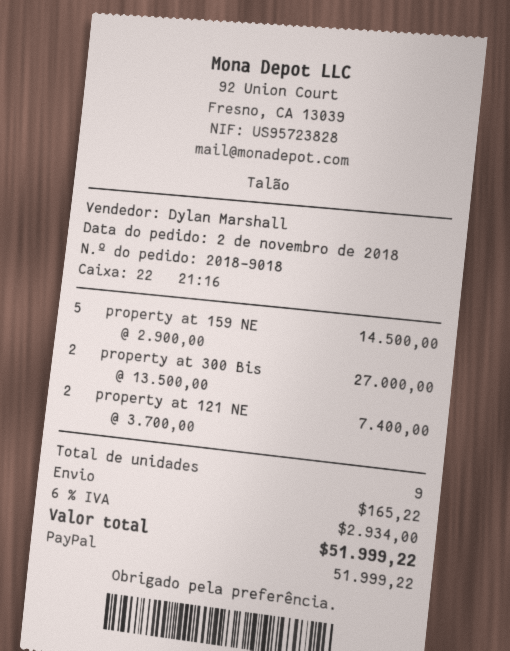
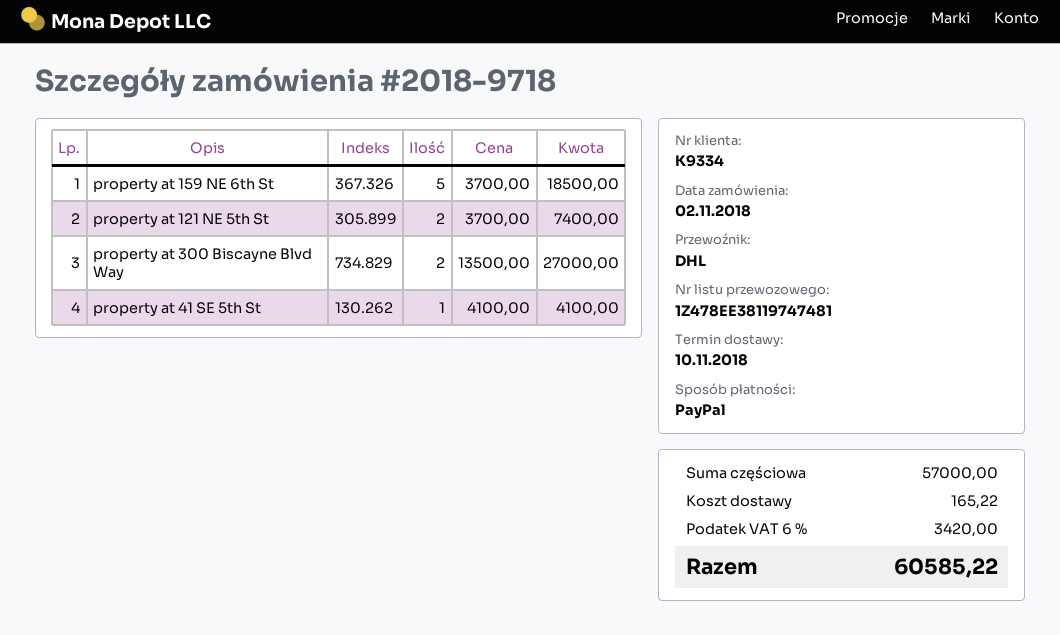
order number: 2018-9018 -> 2018-9718
property at 159 NE: 5 x 2900.00 = 14500.00 -> 5 x 3700.00 = 18500.00
property at 41 SE 5th St: none -> 1 x 4100.00 = 4100.00
tax: 6% = 2934.00 -> 6% = 3420.00
total: 51999.22 -> 60585.22

